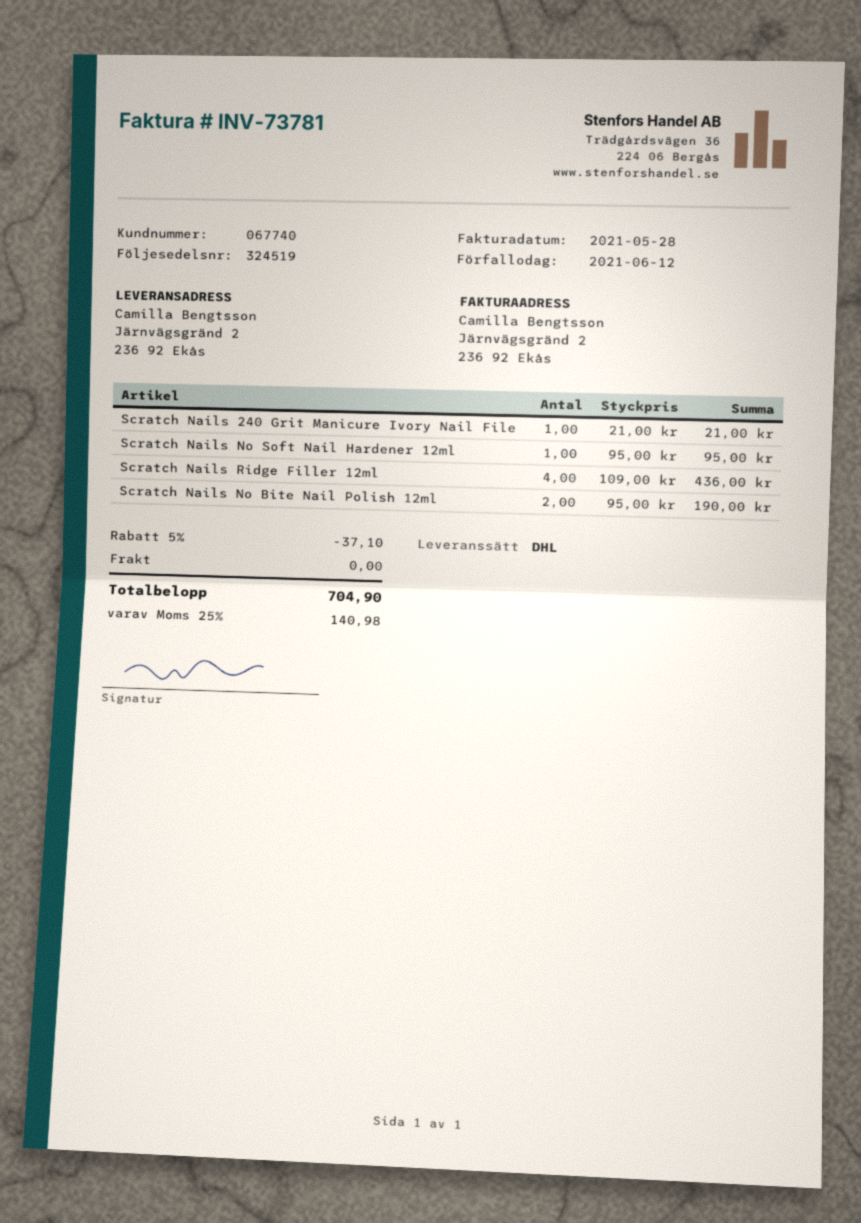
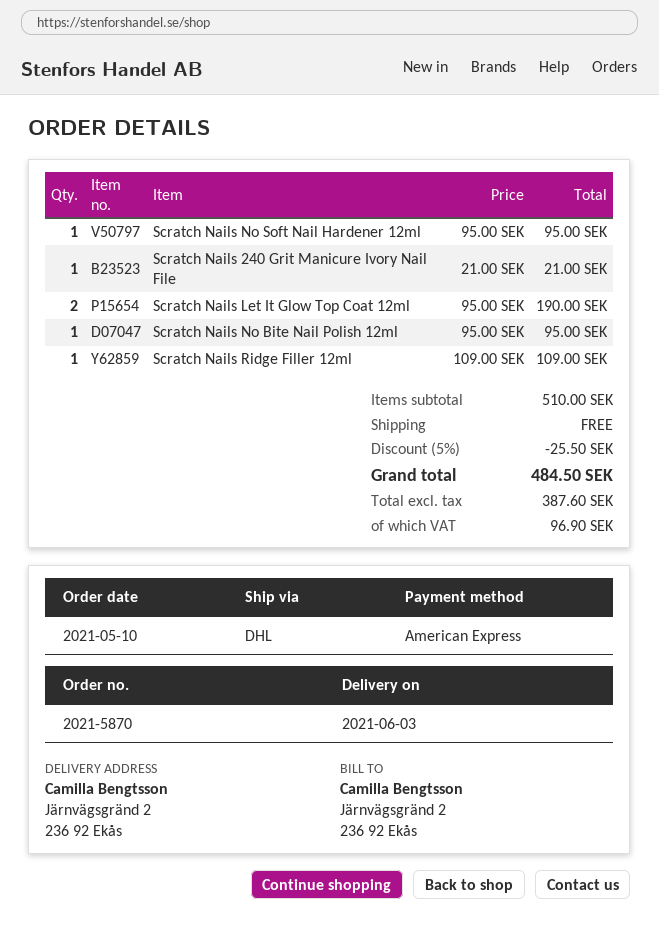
Scratch Nails Ridge Filler 12ml: 4 x 109.00 = 436.00 -> 1 x 109.00 = 109.00
Scratch Nails No Bite Nail Polish 12ml: 2 x 95.00 = 190.00 -> 1 x 95.00 = 95.00
Scratch Nails Let It Glow Top Coat 12ml: none -> 2 x 95.00 = 190.00
discount: 5% = 37.10 -> 5% = 25.50
tax: 140.98 -> 96.90
total: 704.90 -> 484.50

